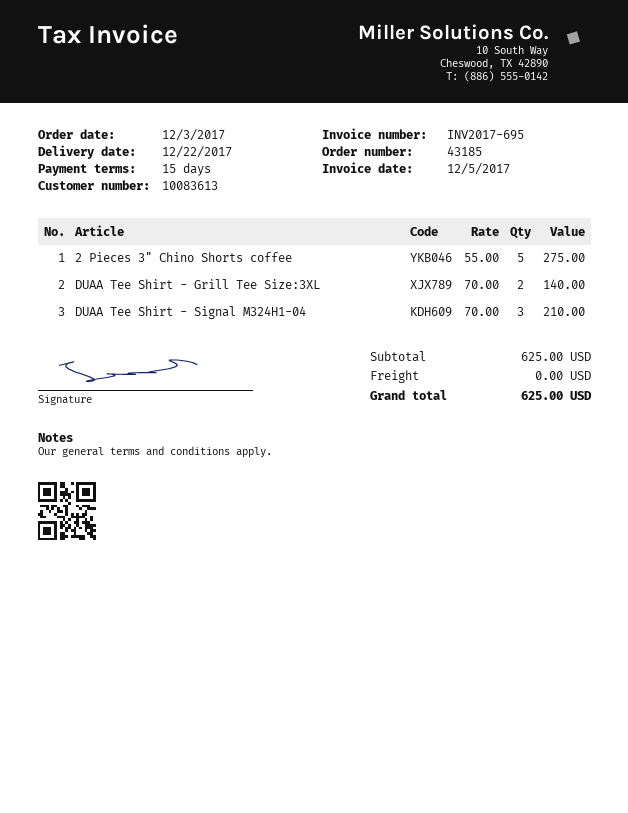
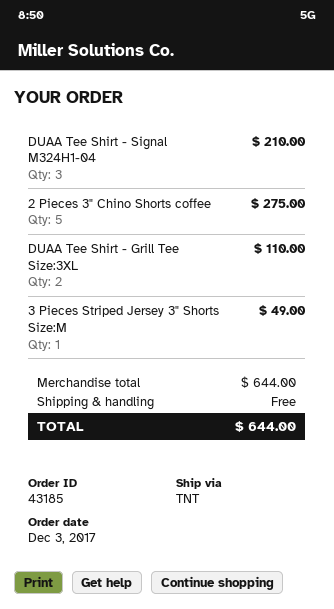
DUAA Tee Shirt - Grill Tee Size:3XL: 2 for 140.00 -> 2 for 110.00
3 Pieces Striped Jersey 3" Shorts Size:M: none -> 1 for 49.00
subtotal: 625.00 -> 644.00
total: 625.00 -> 644.00

